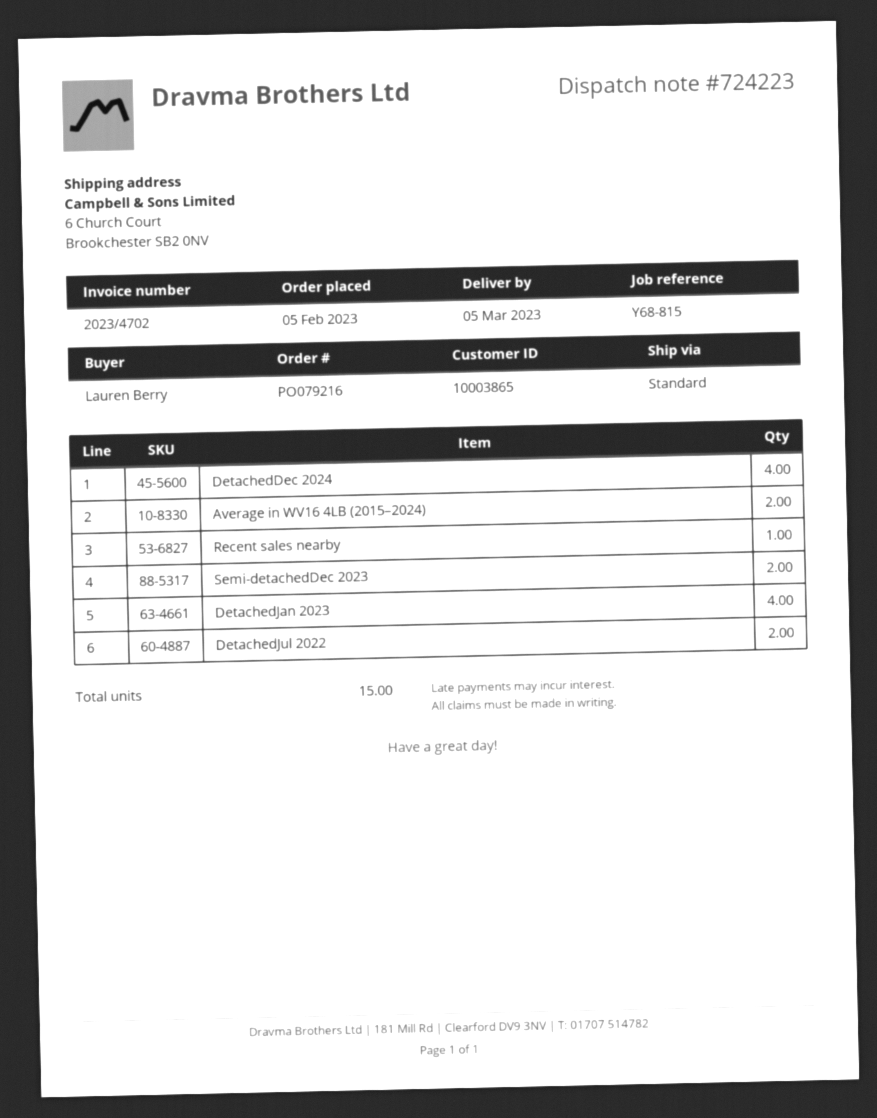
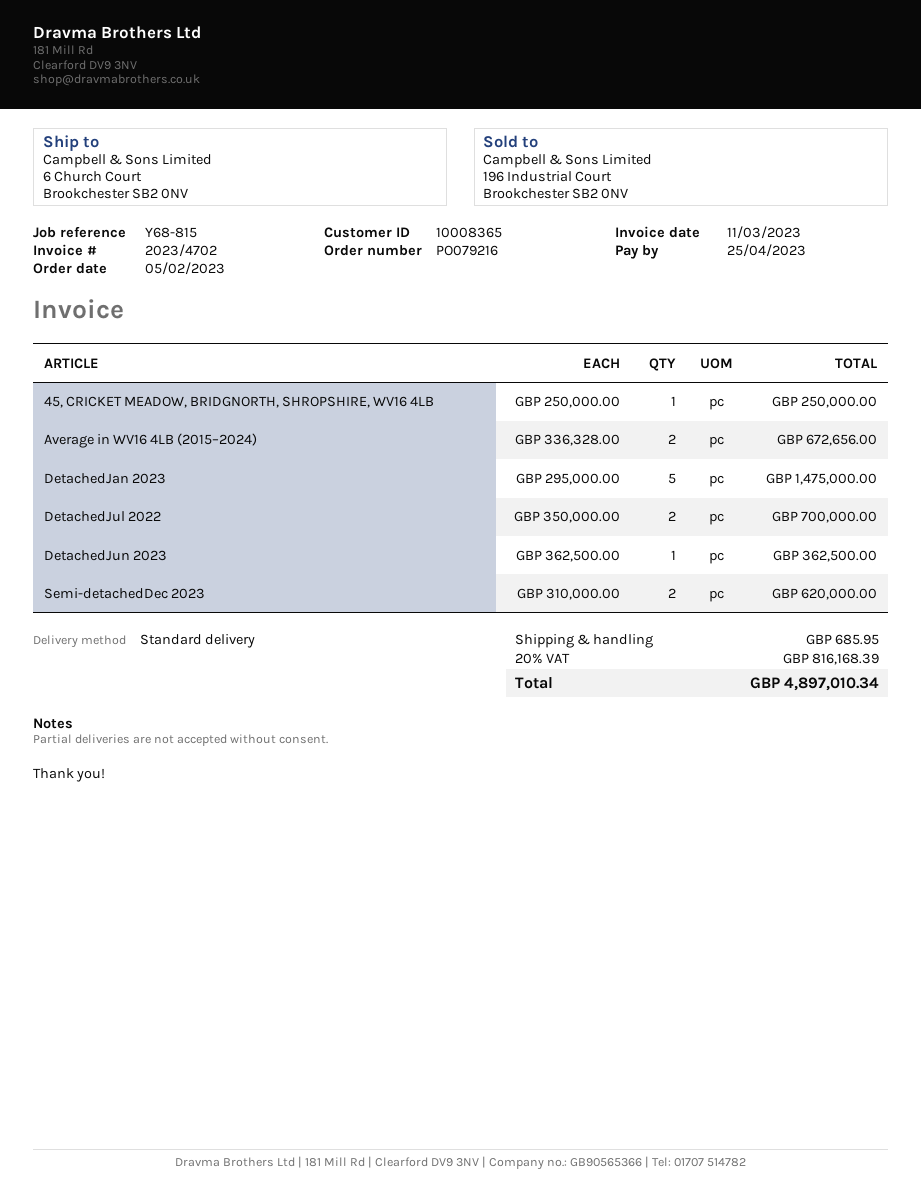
customer number: 10003865 -> 10008365
DetachedDec 2024: 4 -> none
Recent sales nearby: 1 -> none
DetachedJan 2023: 4 -> 5
45, CRICKET MEADOW, BRIDGNORTH, SHROPSHIRE, WV16 4LB: none -> 1
DetachedJun 2023: none -> 1

